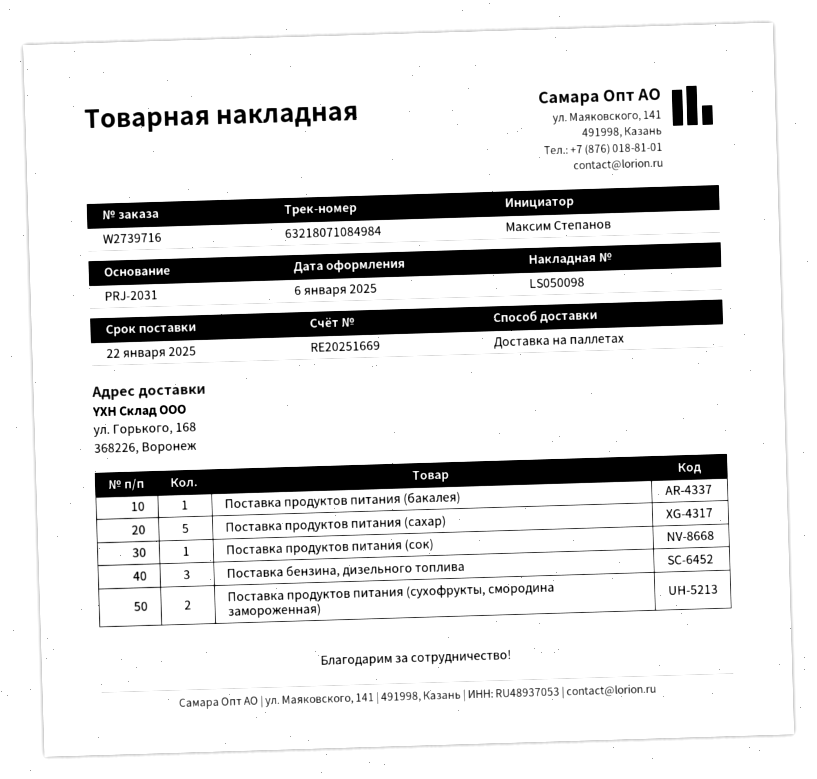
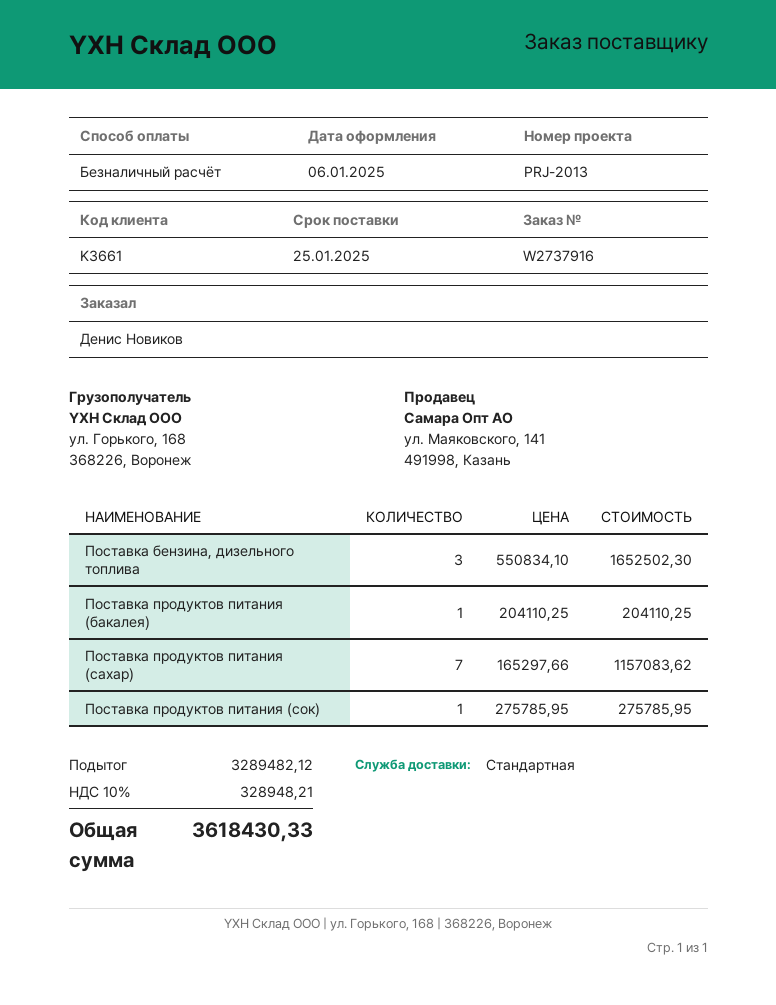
order number: W2739716 -> W2737916
delivery date: 2025-01-22 -> 2025-01-25
reference: PRJ-2031 -> PRJ-2013
ordered by: Максим Степанов -> Денис Новиков
shipping method: pallet freight -> standard
Поставка продуктов питания (сахар): 5 -> 7
Поставка продуктов питания (сухофрукты, смородина замороженная): 2 -> none

